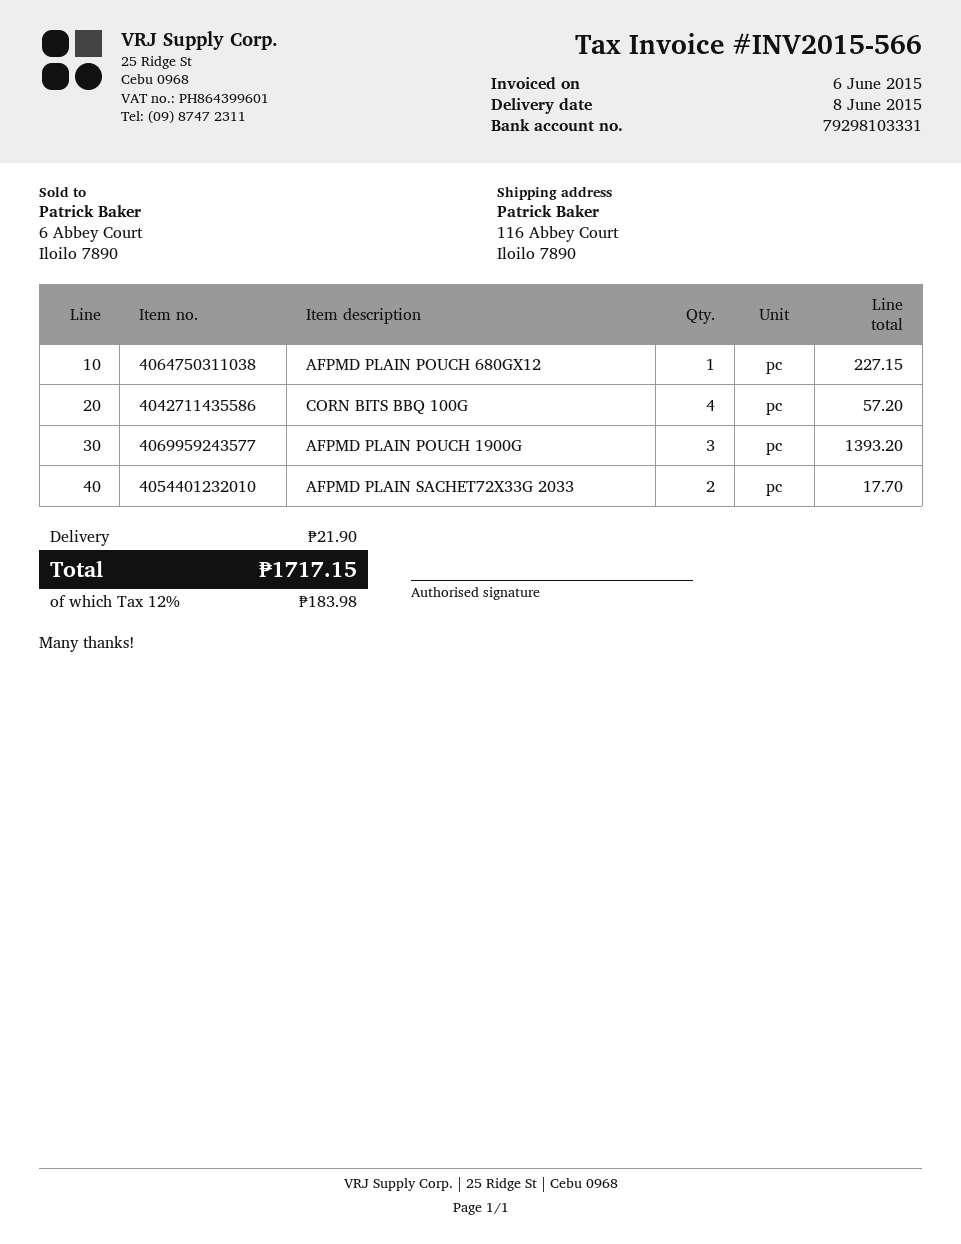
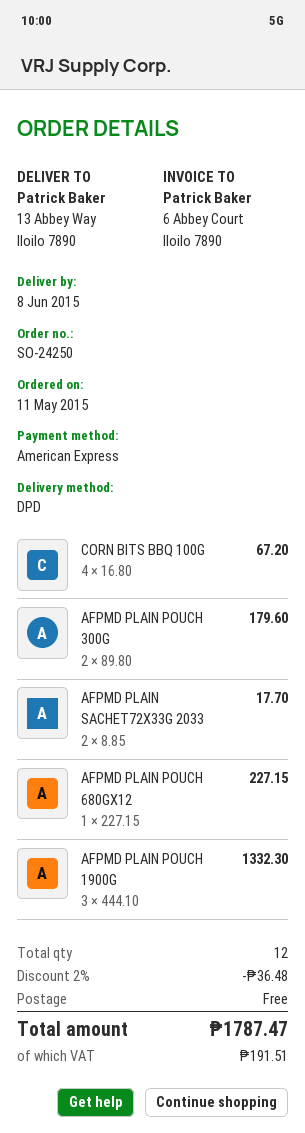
ship to: 116 Abbey Court, Iloilo 7890 -> 13 Abbey Way, Iloilo 7890
CORN BITS BBQ 100G: 4 for 57.20 -> 4 for 67.20
AFPMD PLAIN POUCH 1900G: 3 for 1393.20 -> 3 for 1332.30
AFPMD PLAIN POUCH 300G: none -> 2 for 179.60
discount: none -> 2% = 36.48
shipping: 21.90 -> 0.00
tax: 183.98 -> 191.51
total: 1717.15 -> 1787.47

